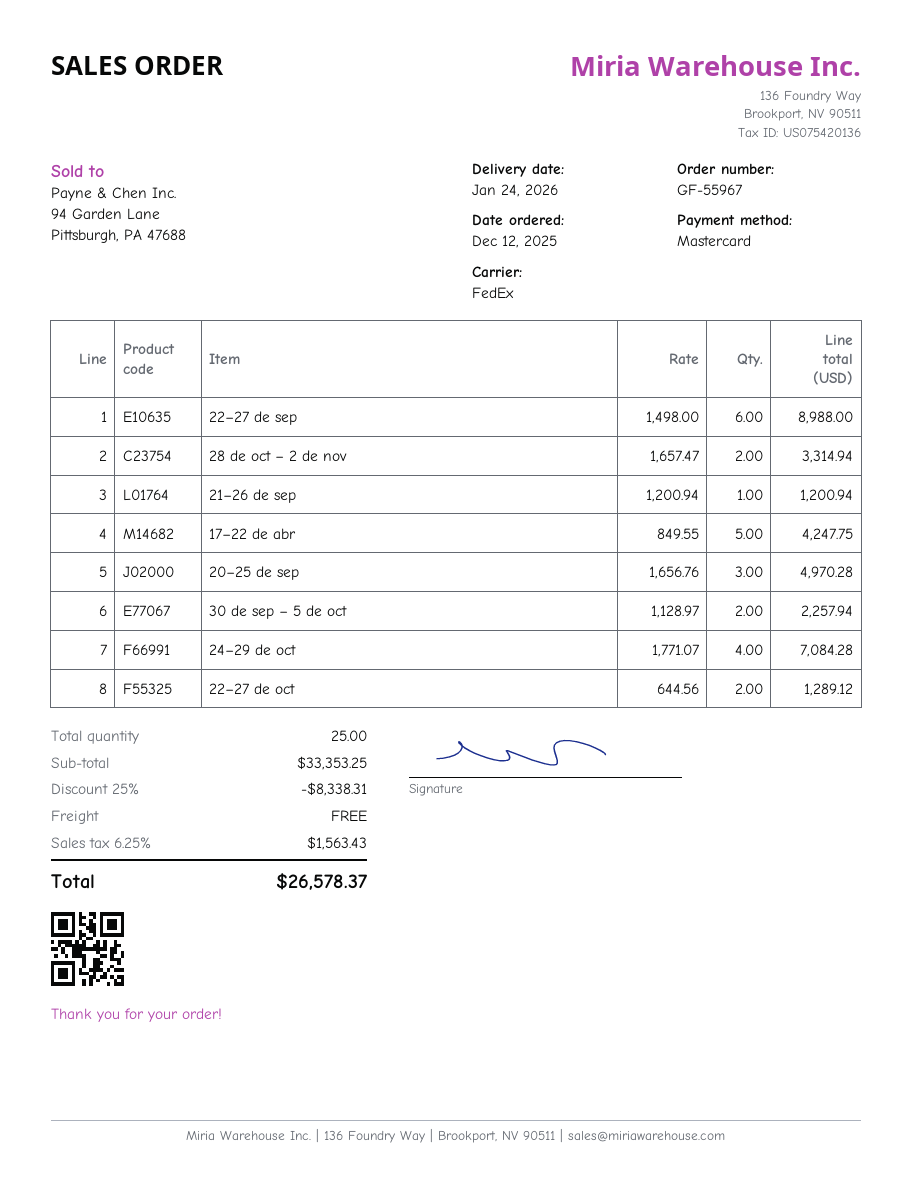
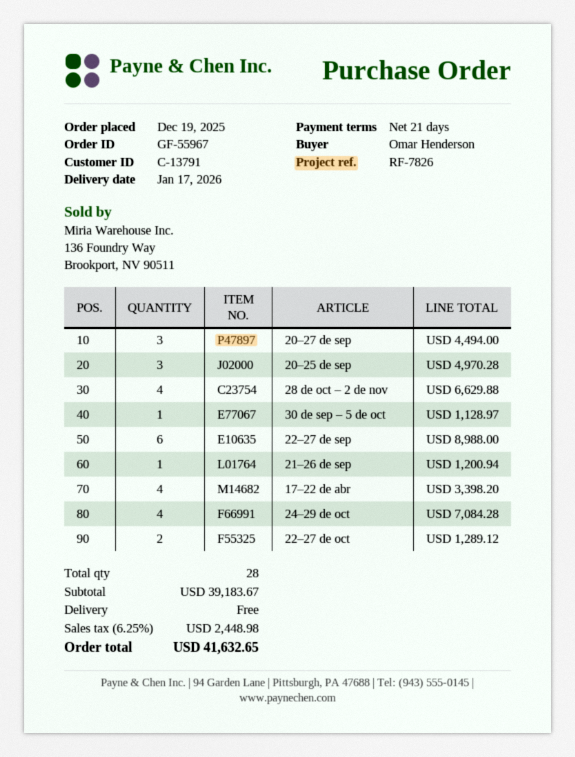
order date: 2025-12-12 -> 2025-12-19
delivery date: 2026-01-24 -> 2026-01-17
28 de oct – 2 de nov: 2 for 3314.94 -> 4 for 6629.88
17–22 de abr: 5 for 4247.75 -> 4 for 3398.20
30 de sep – 5 de oct: 2 for 2257.94 -> 1 for 1128.97
20–27 de sep: none -> 3 for 4494.00
total quantity: 25 -> 28
subtotal: 33353.25 -> 39183.67
discount: 25% = 8338.31 -> none
tax: 6.25% = 1563.43 -> 6.25% = 2448.98
total: 26578.37 -> 41632.65

